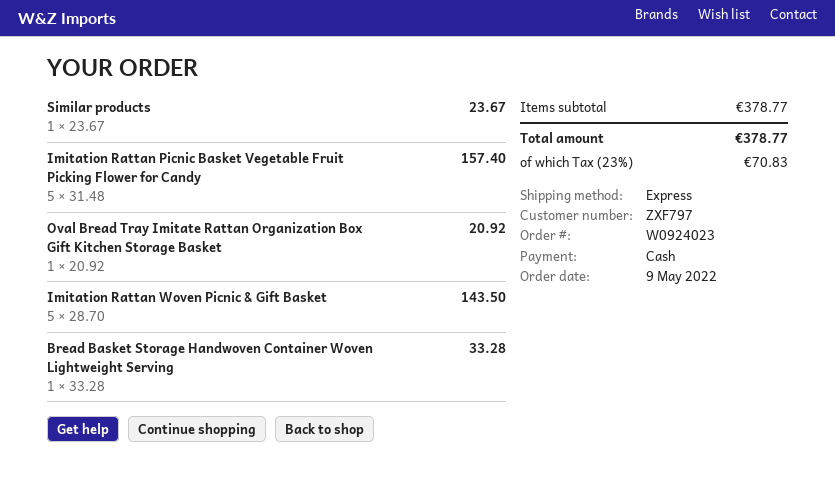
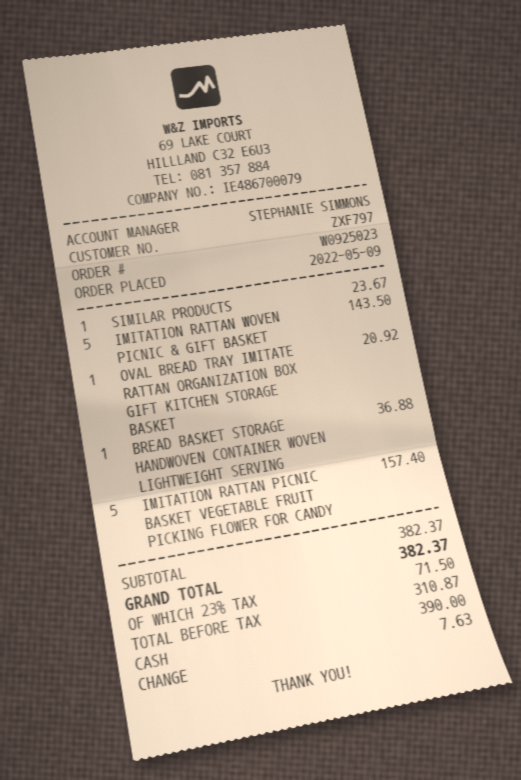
order number: W0924023 -> W0925023
Bread Basket Storage Handwoven Container Woven Lightweight Serving: 1 for 33.28 -> 1 for 36.88
subtotal: 378.77 -> 382.37
tax: 23% = 70.83 -> 23% = 71.50
total: 378.77 -> 382.37

